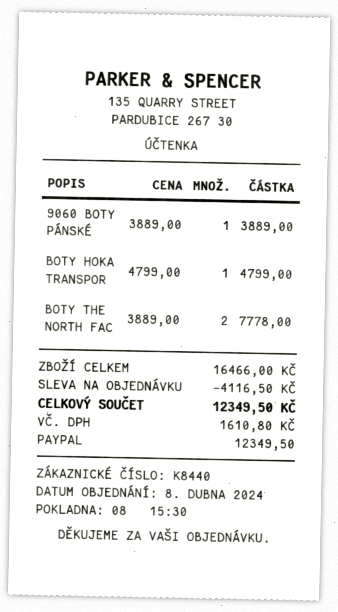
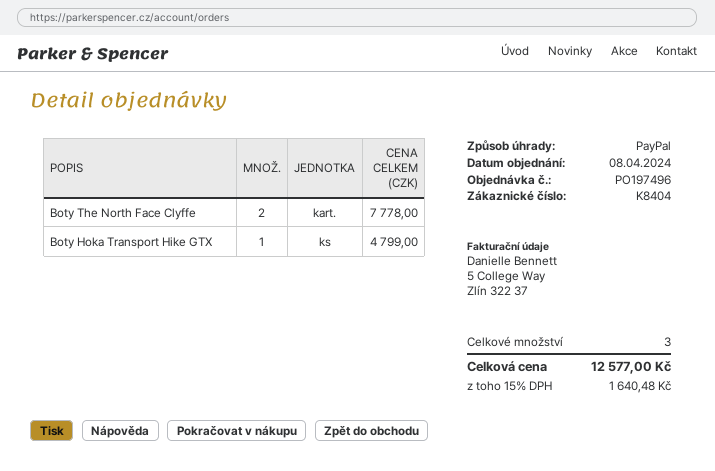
customer number: K8440 -> K8404
9060 BOTY PÁNSKÉ: 1 for 3889.00 -> none
discount: 4116.50 -> none
tax: 1610.80 -> 1640.48
total: 12349.50 -> 12577.00

